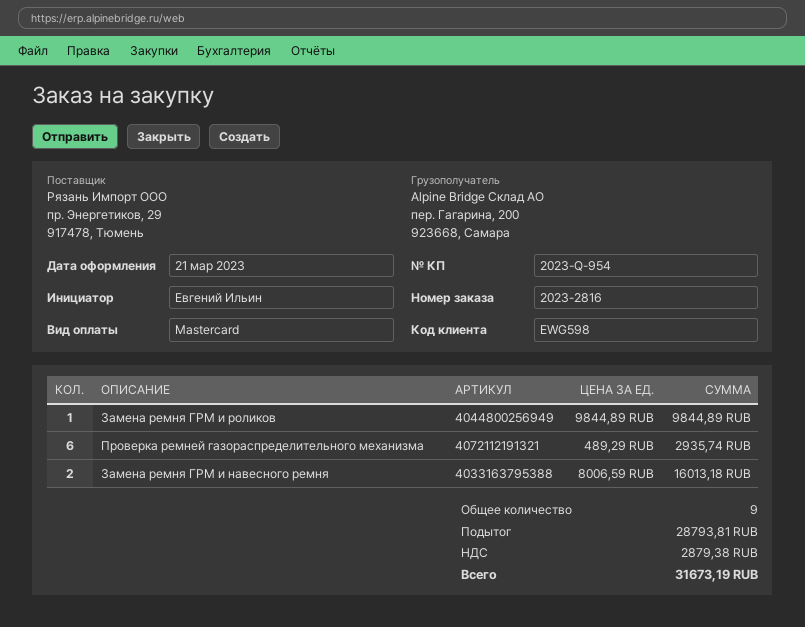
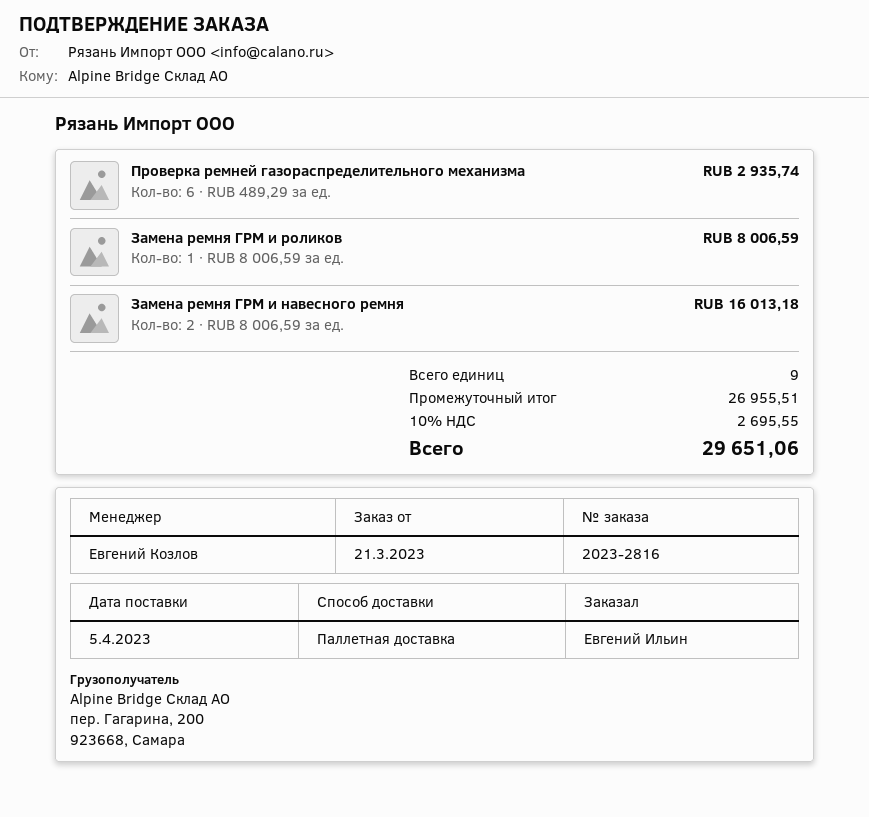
Замена ремня ГРМ и роликов: 1 x 9844.89 = 9844.89 -> 1 x 8006.59 = 8006.59
subtotal: 28793.81 -> 26955.51
tax: 2879.38 -> 2695.55
total: 31673.19 -> 29651.06

